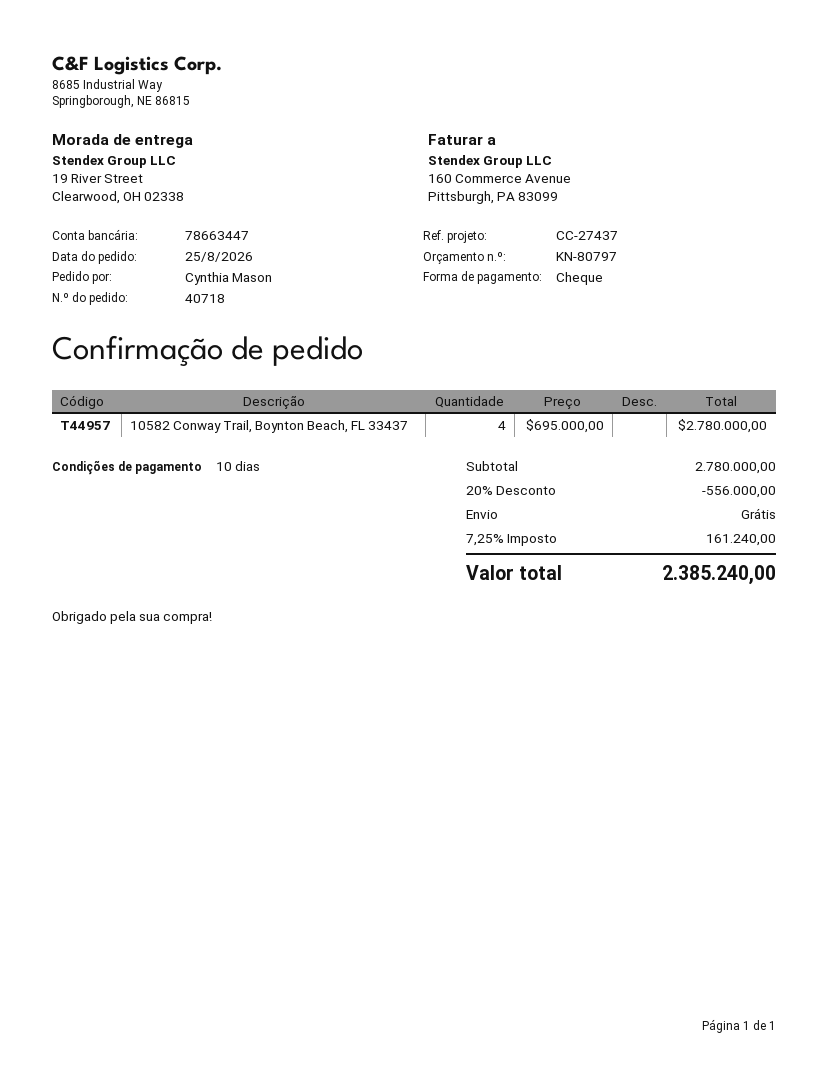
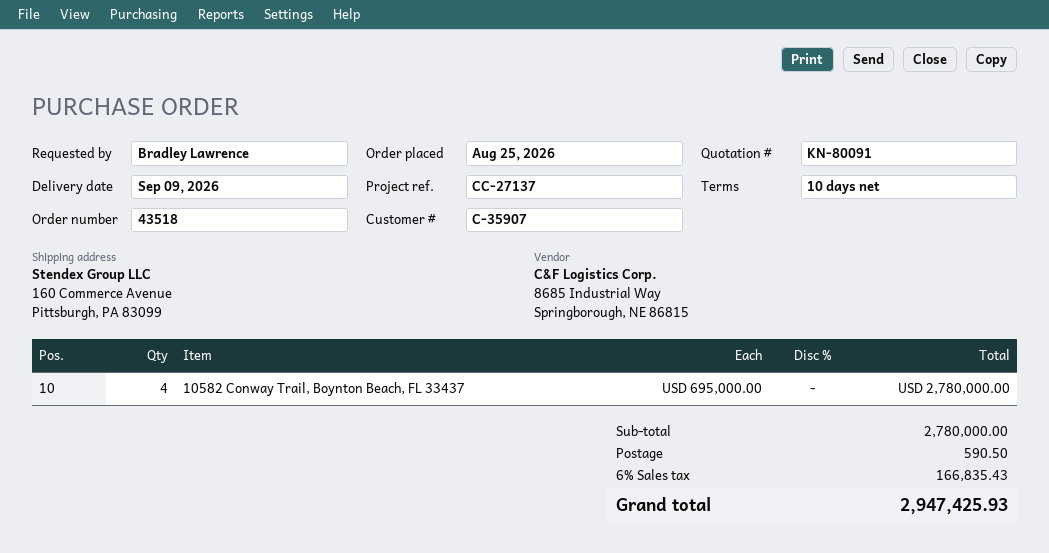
quote number: KN-80797 -> KN-80091
order number: 40718 -> 43518
reference: CC-27437 -> CC-27137
ordered by: Cynthia Mason -> Bradley Lawrence
ship to: 19 River Street, Clearwood, OH 02338 -> 160 Commerce Avenue, Pittsburgh, PA 83099
discount: 20% = 556000.00 -> none
shipping: 0.00 -> 590.50
tax: 7.25% = 161240.00 -> 6% = 166835.43
total: 2385240.00 -> 2947425.93

